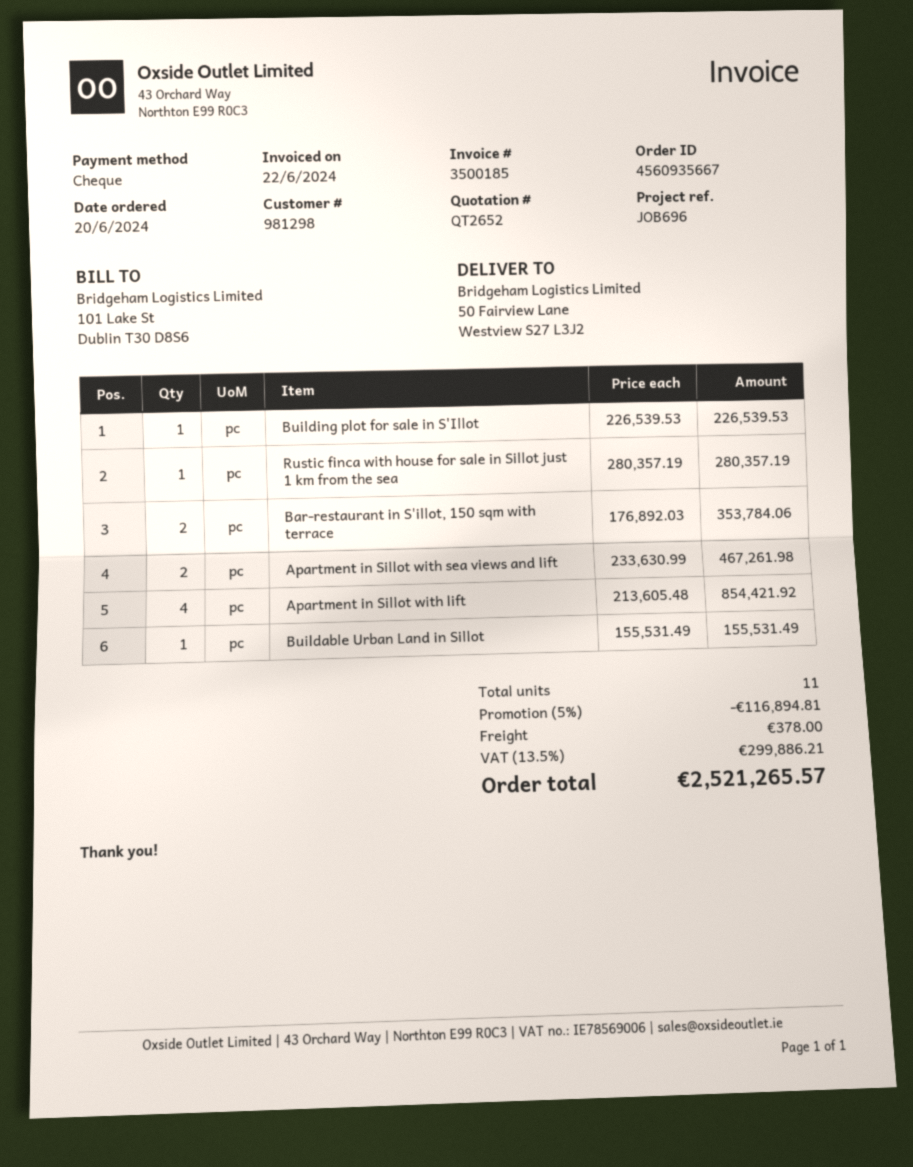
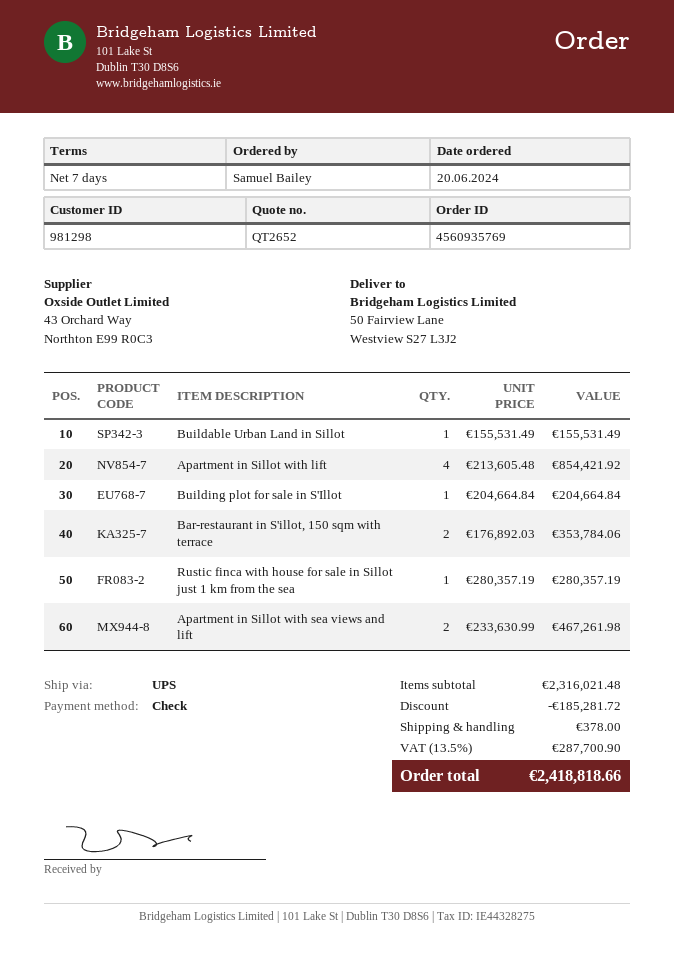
order number: 4560935667 -> 4560935769
Building plot for sale in S'Illot: 1 x 226539.53 = 226539.53 -> 1 x 204664.84 = 204664.84
discount: 116894.81 -> 185281.72
tax: 13.5% = 299886.21 -> 13.5% = 287700.90
total: 2521265.57 -> 2418818.66

